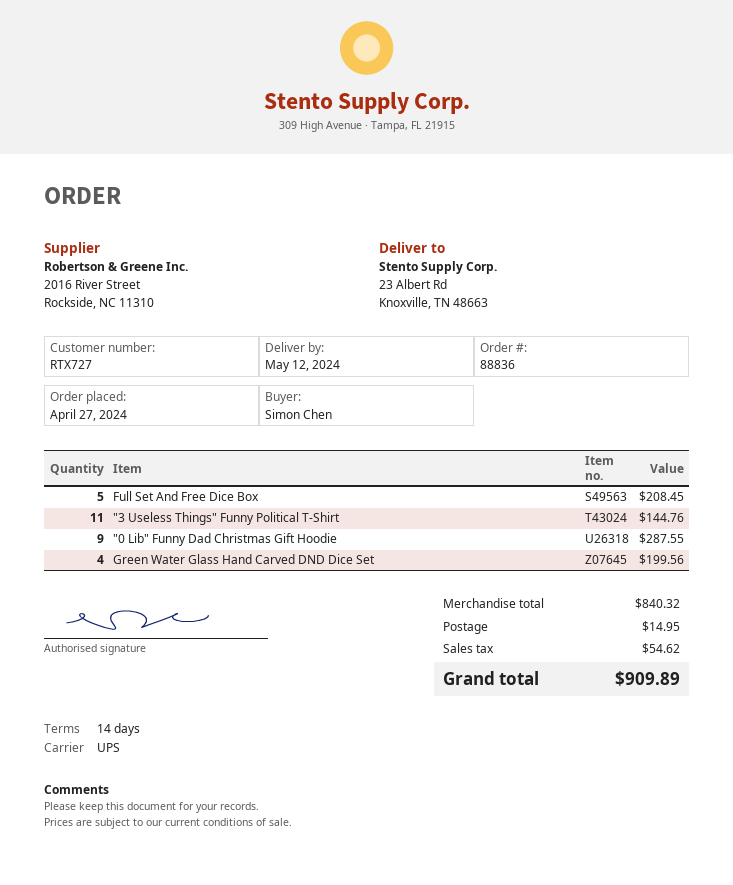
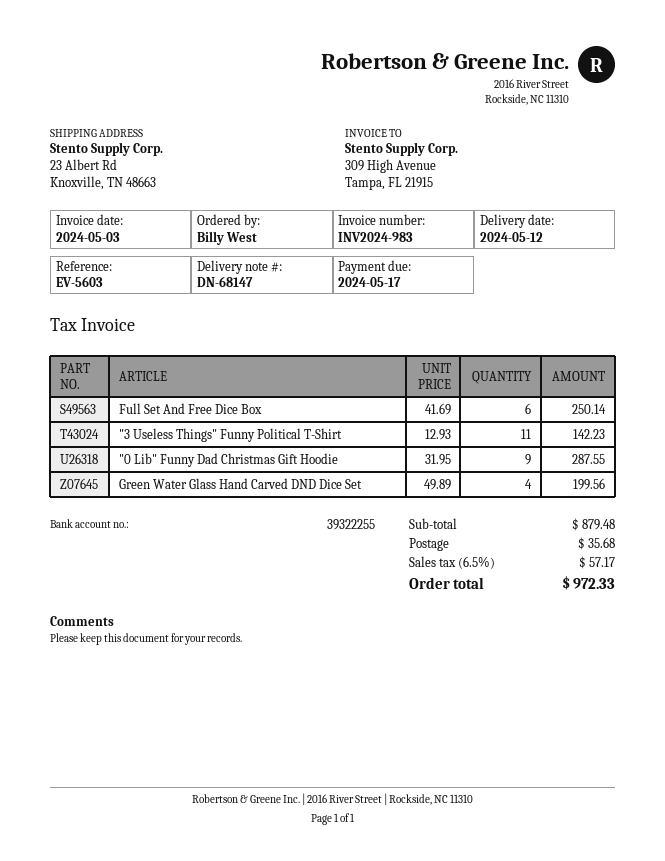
ordered by: Simon Chen -> Billy West
Full Set And Free Dice Box: 5 for 208.45 -> 6 for 250.14
"3 Useless Things" Funny Political T-Shirt: 11 for 144.76 -> 11 for 142.23
subtotal: 840.32 -> 879.48
shipping: 14.95 -> 35.68
tax: 54.62 -> 57.17
total: 909.89 -> 972.33

